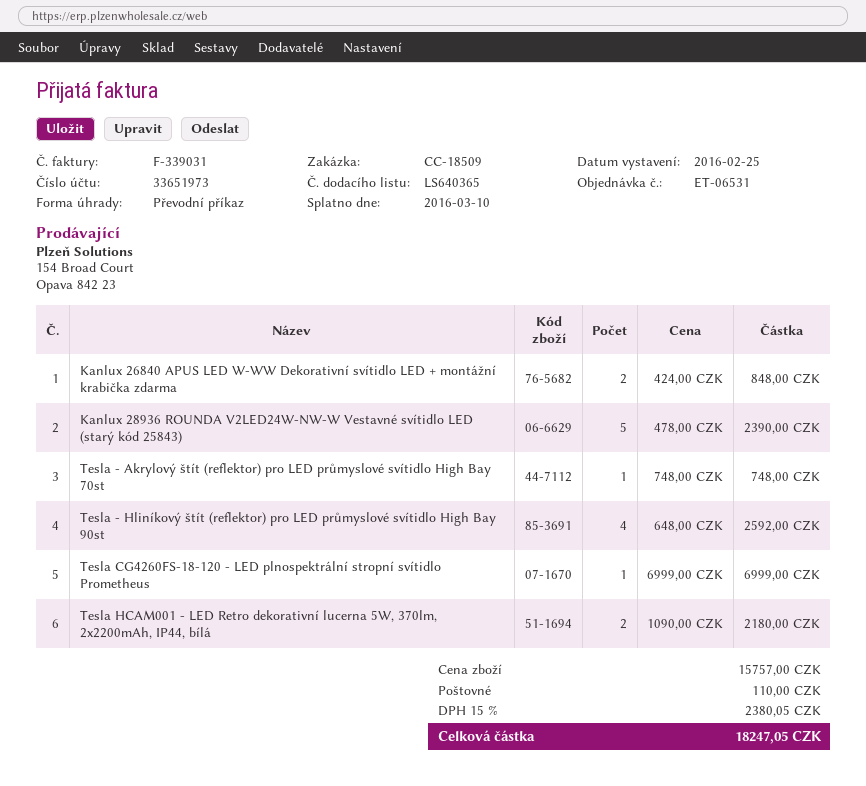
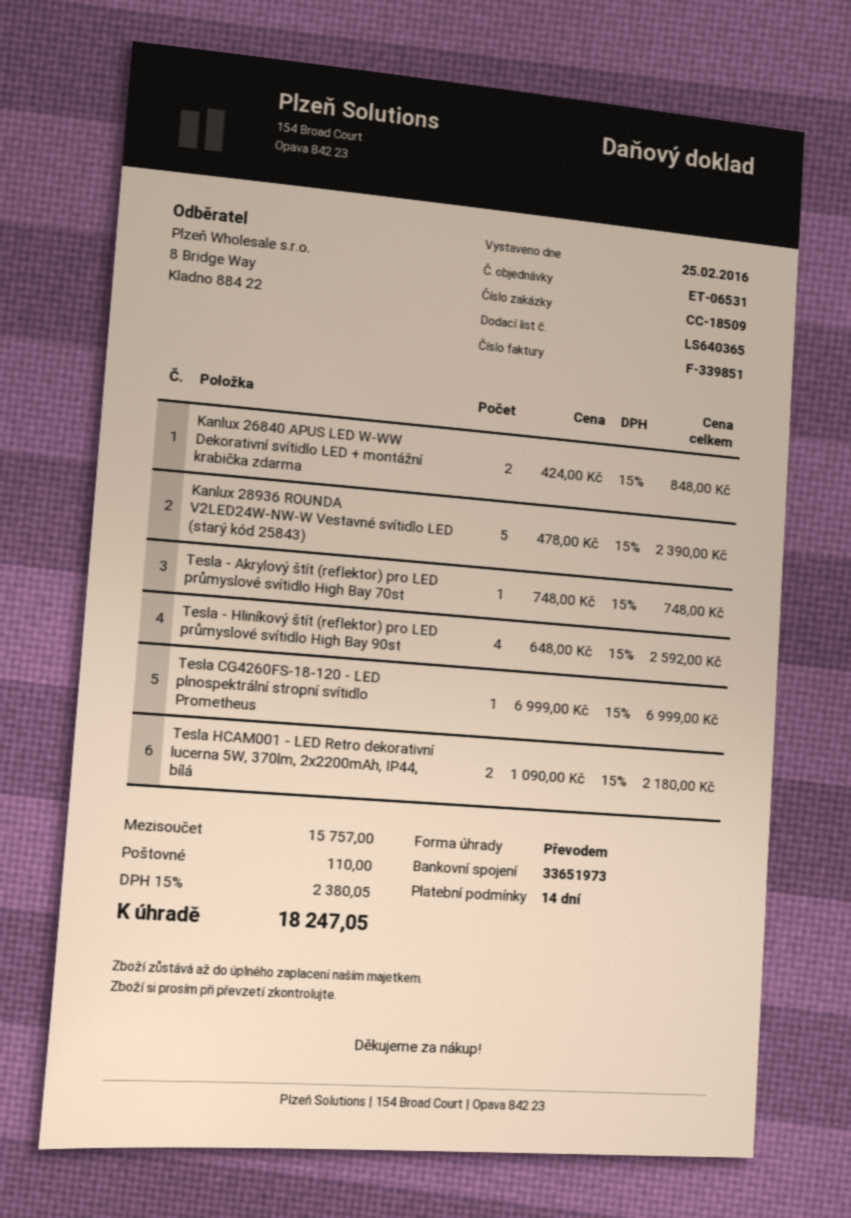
invoice number: F-339031 -> F-339851

